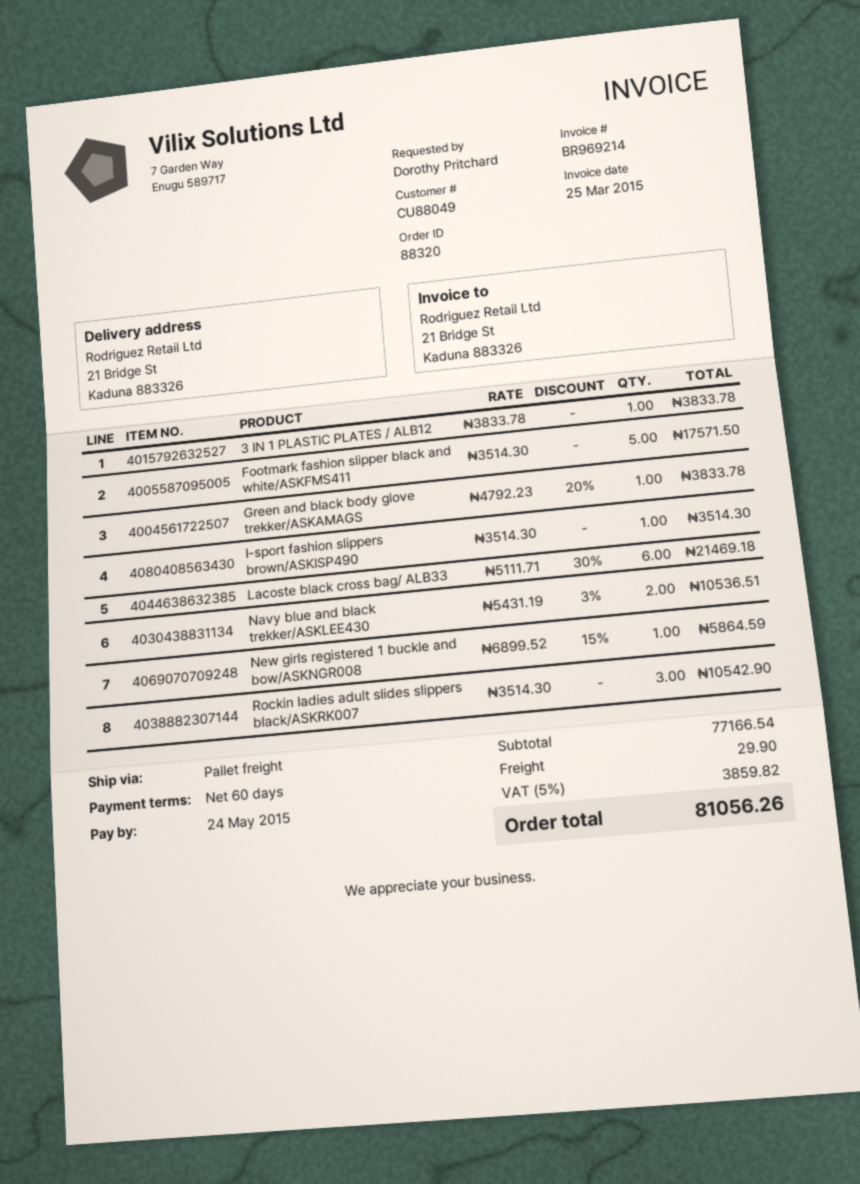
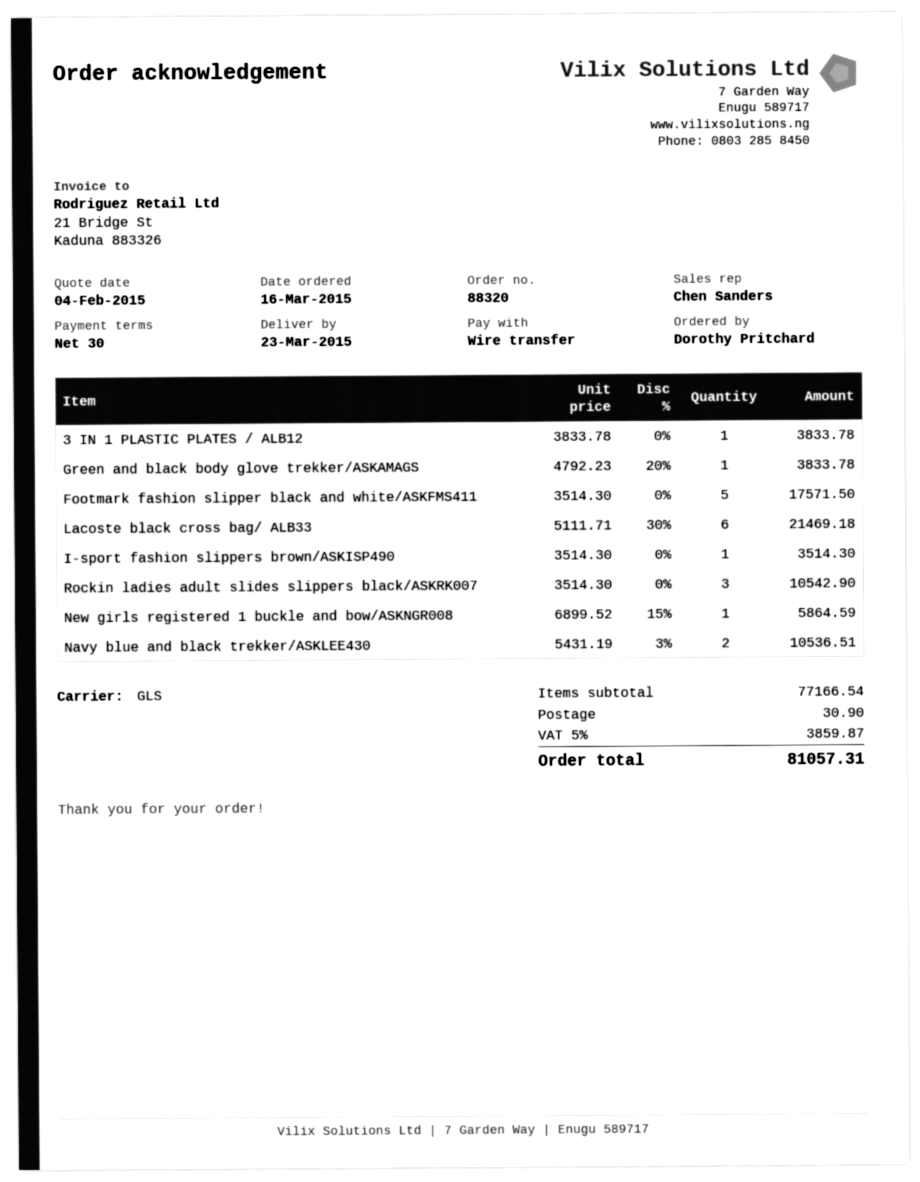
payment terms: 60 days -> 30 days
shipping method: pallet freight -> GLS
shipping: 29.90 -> 30.90
tax: 5% = 3859.82 -> 5% = 3859.87
total: 81056.26 -> 81057.31

